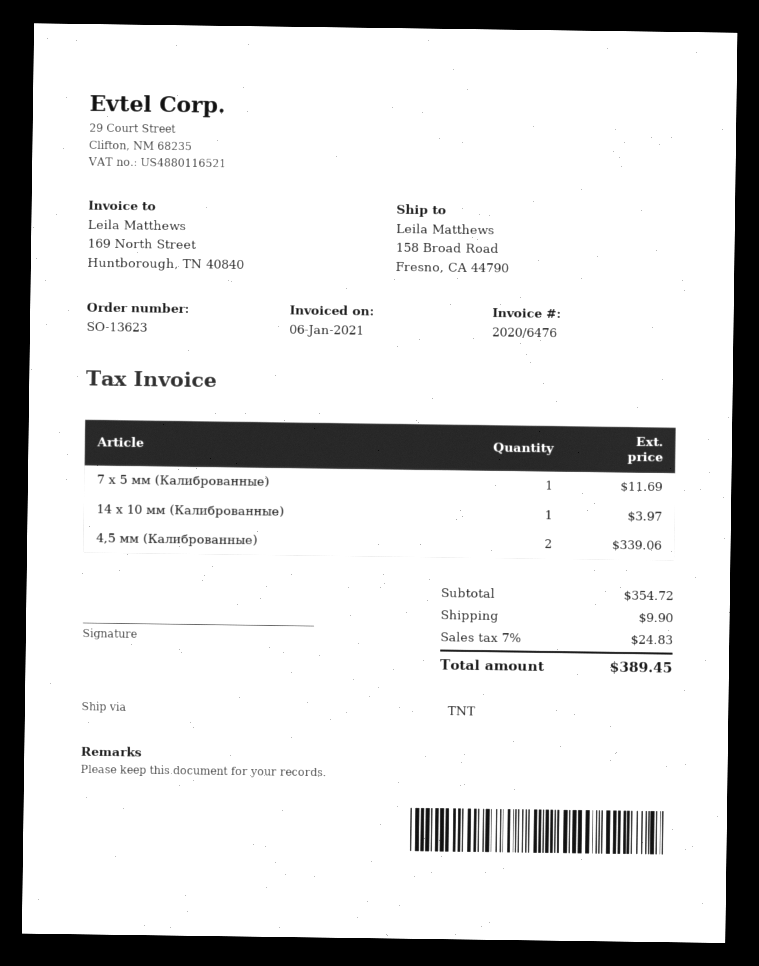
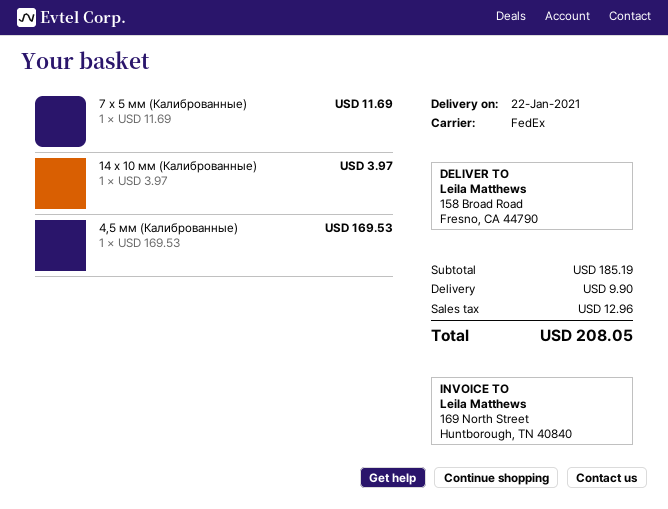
shipping method: TNT -> FedEx
4,5 мм (Калиброванные): 2 for 339.06 -> 1 for 169.53
subtotal: 354.72 -> 185.19
tax: 24.83 -> 12.96
total: 389.45 -> 208.05

